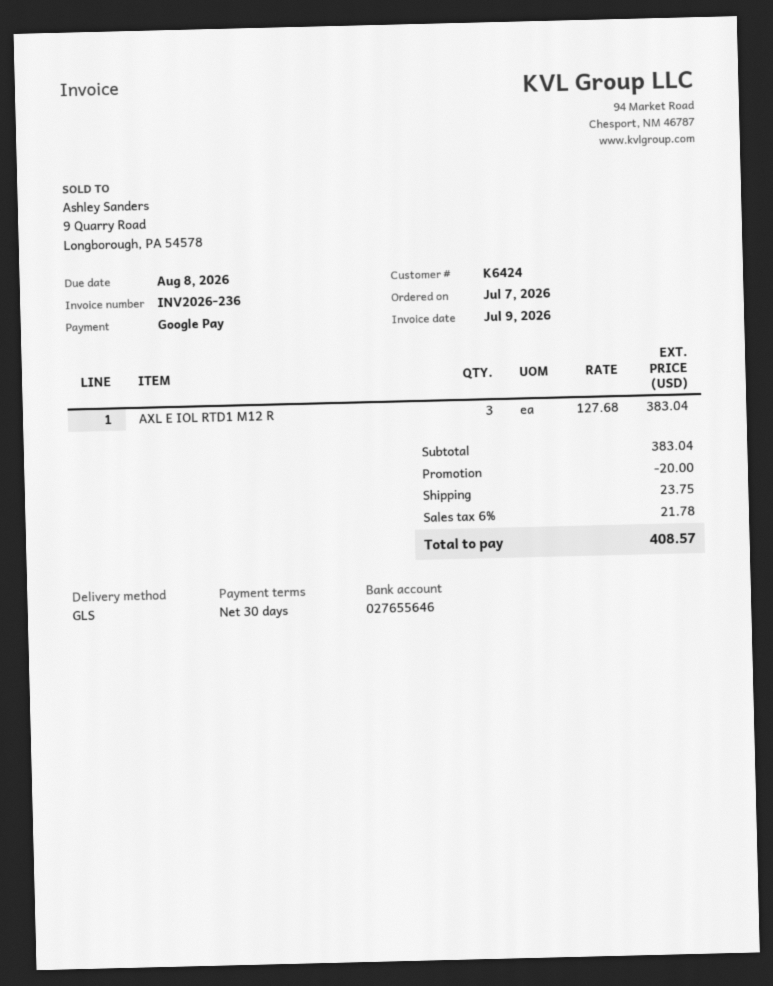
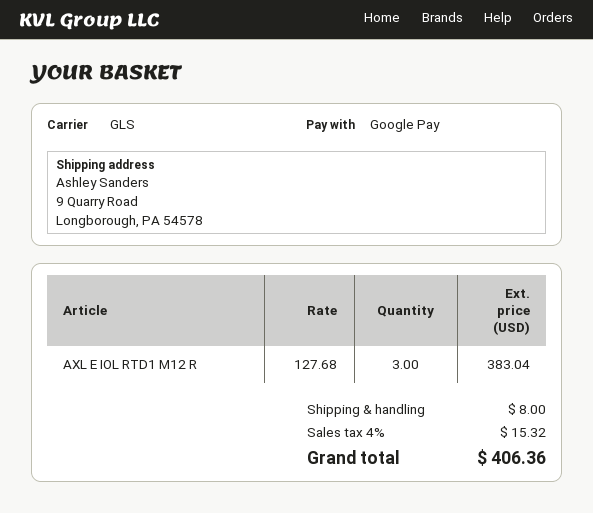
discount: 20.00 -> none
shipping: 23.75 -> 8.00
tax: 6% = 21.78 -> 4% = 15.32
total: 408.57 -> 406.36

